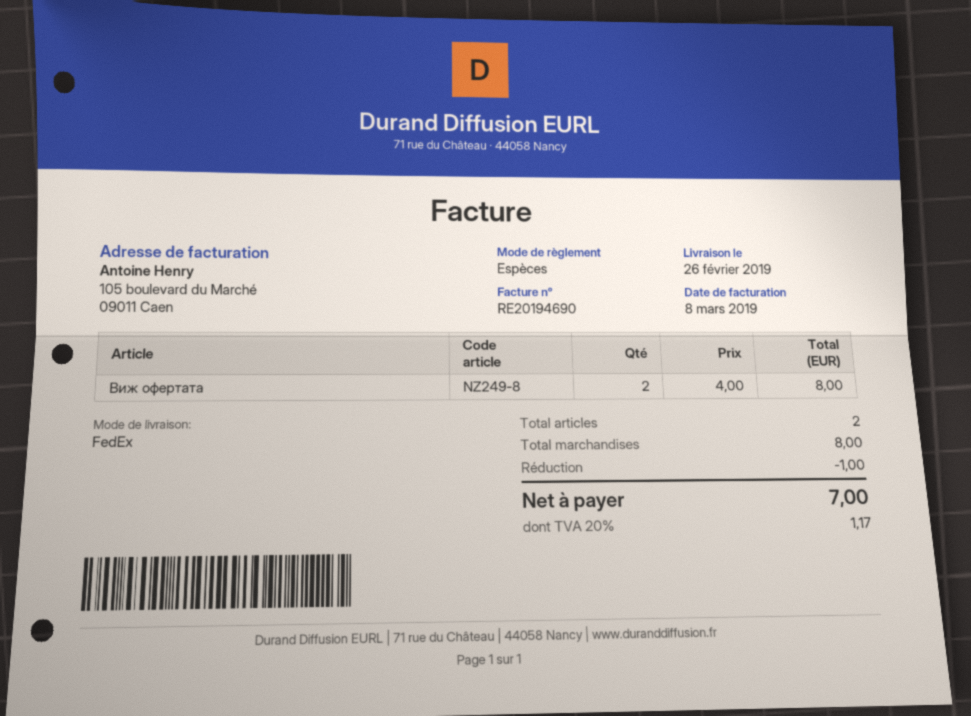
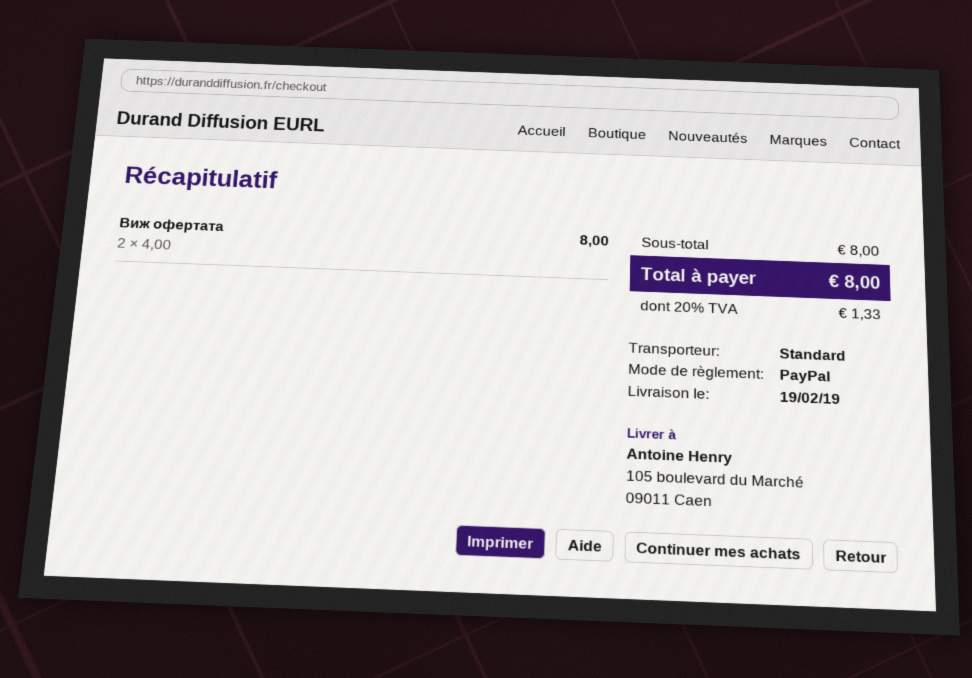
delivery date: 2019-02-26 -> 2019-02-19
payment method: cash -> PayPal
shipping method: FedEx -> standard
discount: 1.00 -> none
tax: 20% = 1.17 -> 20% = 1.33
total: 7.00 -> 8.00

